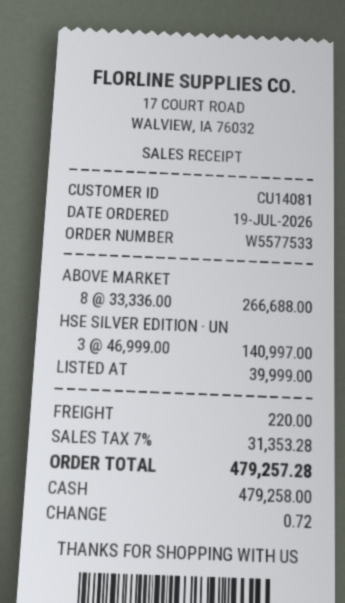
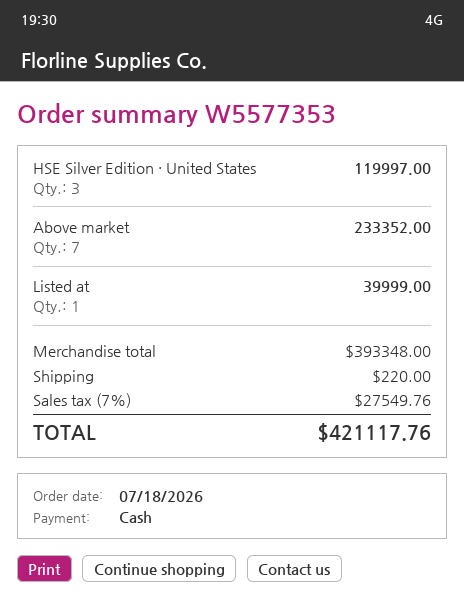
order number: W5577533 -> W5577353
order date: 2026-07-19 -> 2026-07-18
ABOVE MARKET: 8 for 266688.00 -> 7 for 233352.00
HSE SILVER EDITION · UN: 3 for 140997.00 -> 3 for 119997.00
tax: 7% = 31353.28 -> 7% = 27549.76
total: 479257.28 -> 421117.76

